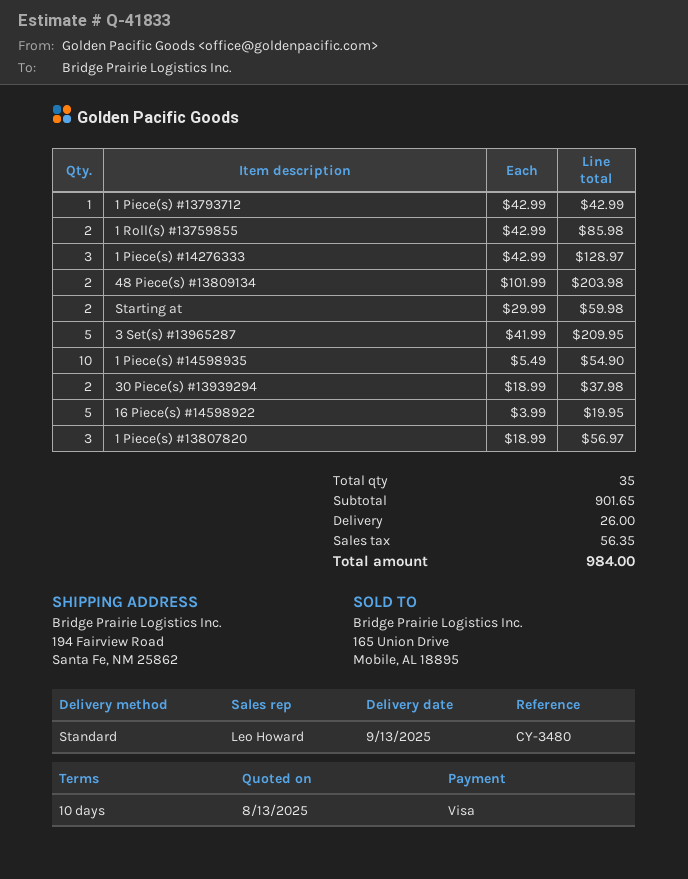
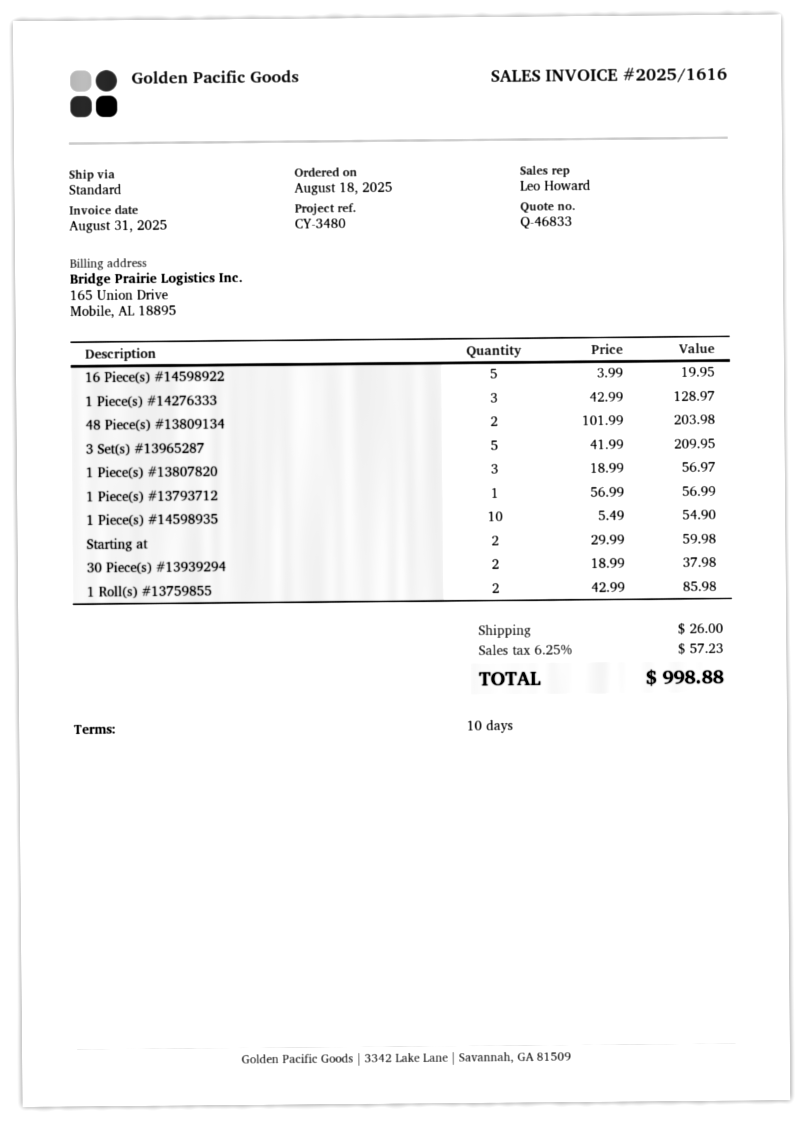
quote number: Q-41833 -> Q-46833
1 Piece(s) #13793712: 1 x 42.99 = 42.99 -> 1 x 56.99 = 56.99
tax: 56.35 -> 57.23
total: 984.00 -> 998.88

